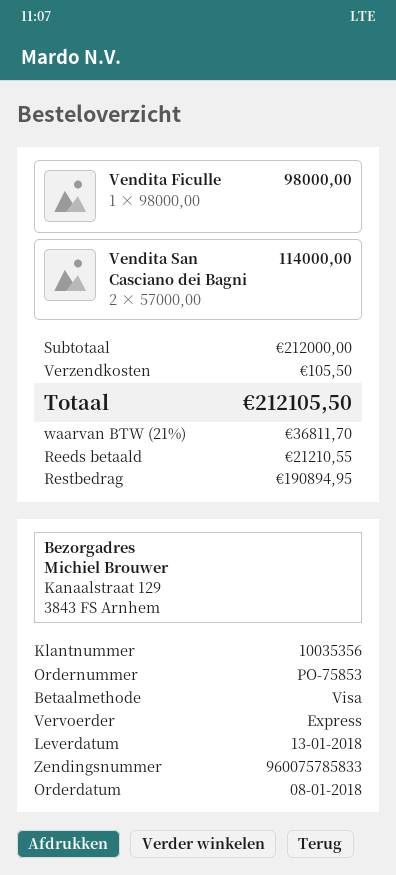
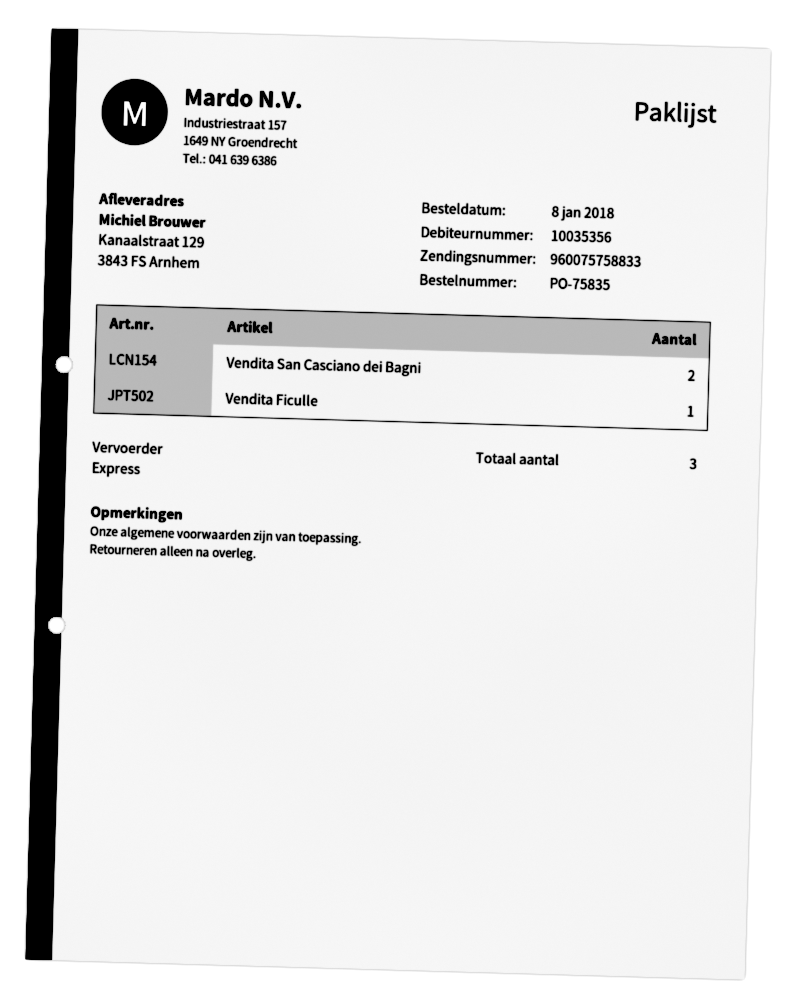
order number: PO-75853 -> PO-75835
tracking number: 960075785833 -> 960075758833

